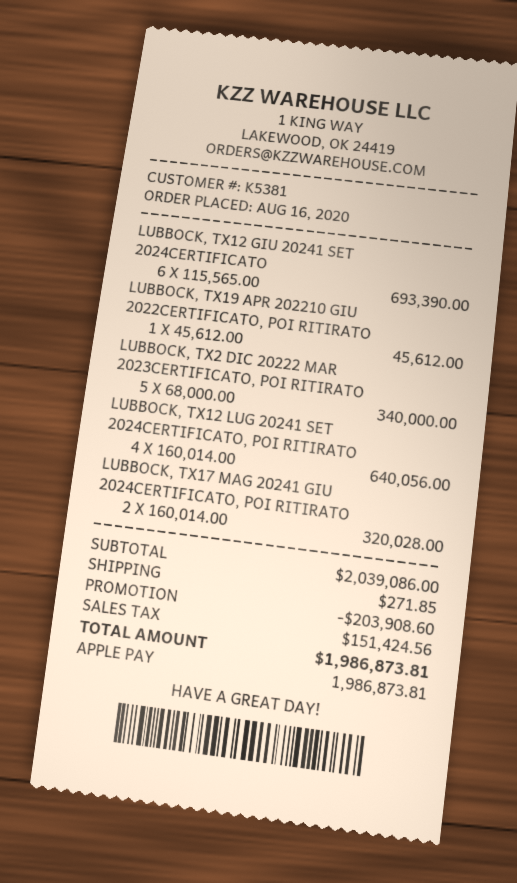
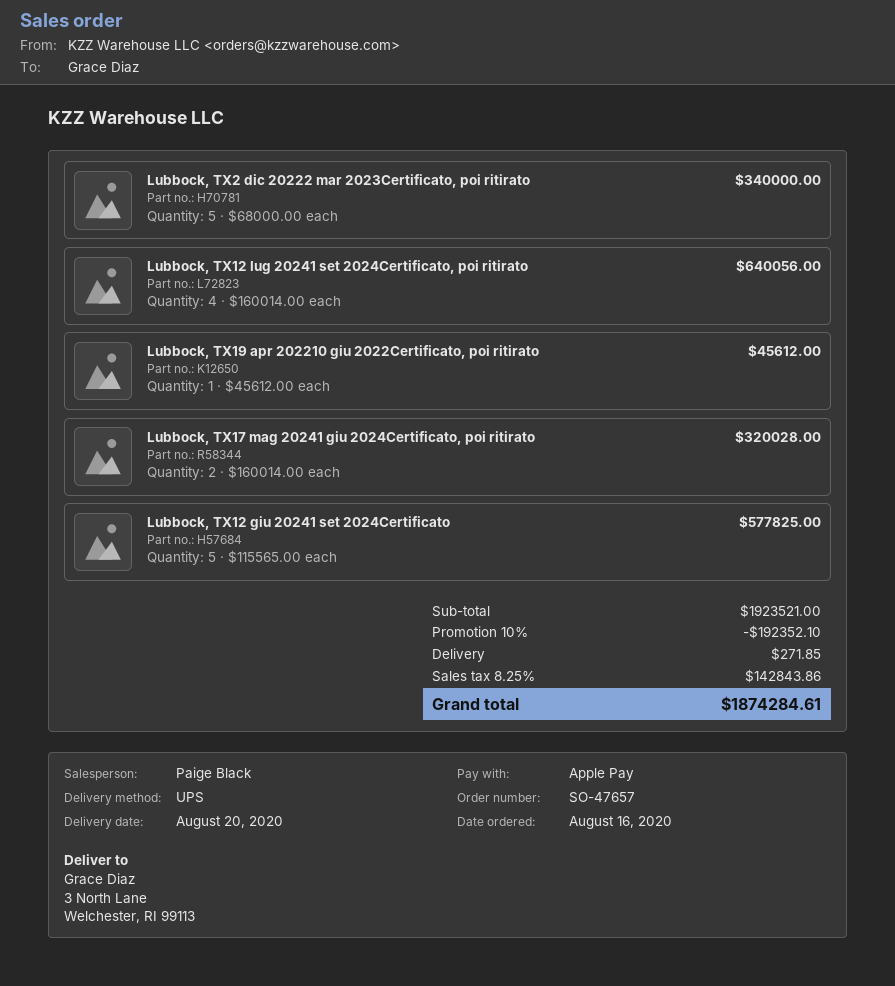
LUBBOCK, TX12 GIU 20241 SET 2024CERTIFICATO: 6 x 115565.00 = 693390.00 -> 5 x 115565.00 = 577825.00
subtotal: 2039086.00 -> 1923521.00
discount: 203908.60 -> 192352.10
tax: 151424.56 -> 142843.86
total: 1986873.81 -> 1874284.61

